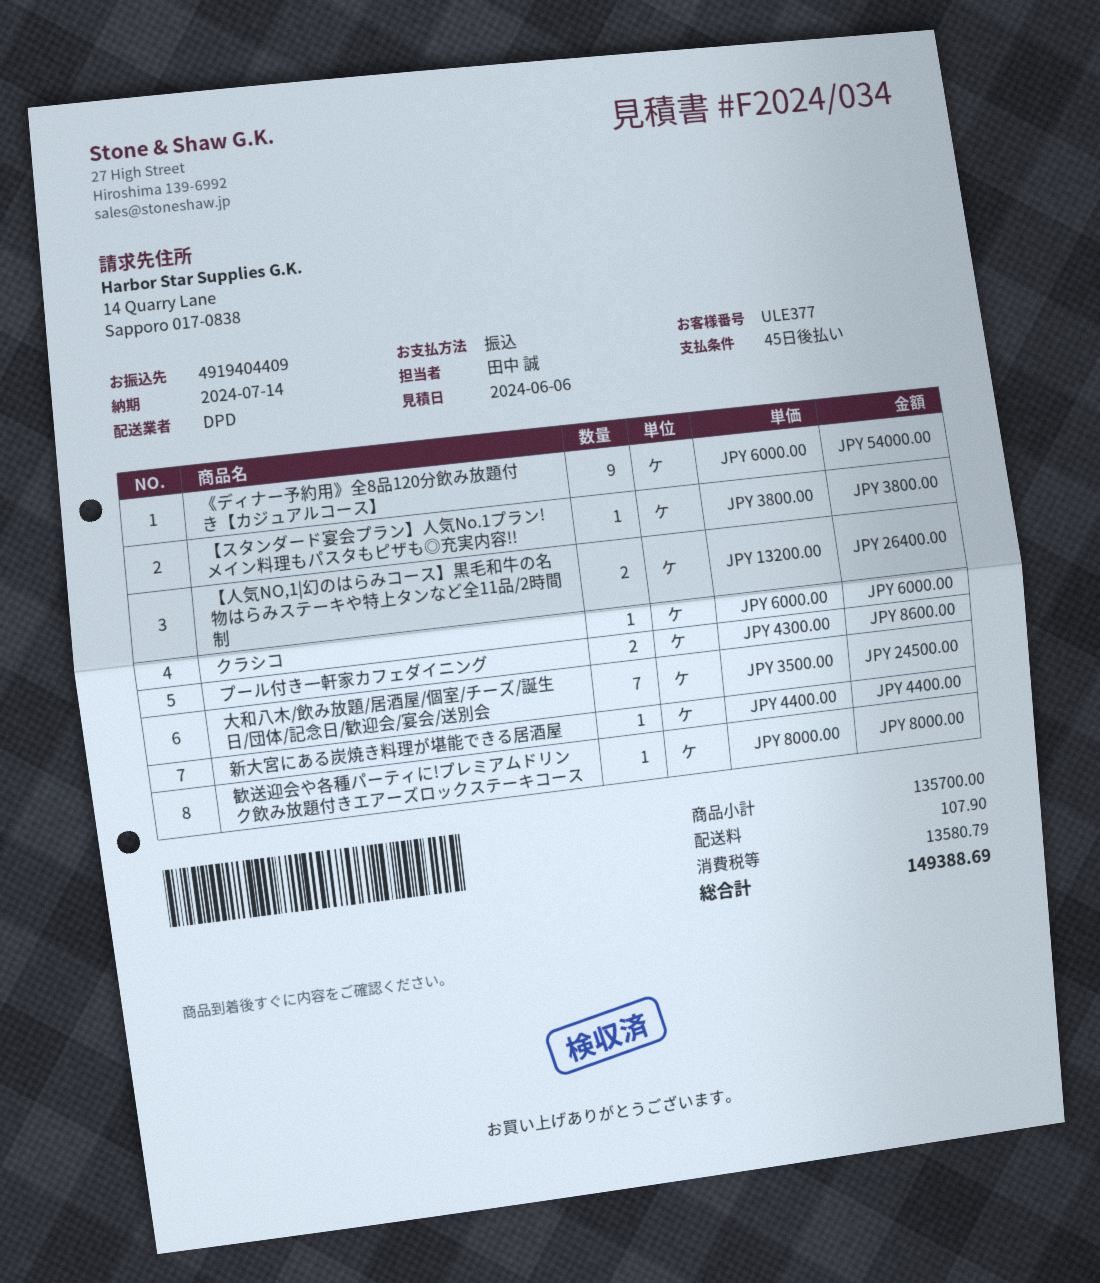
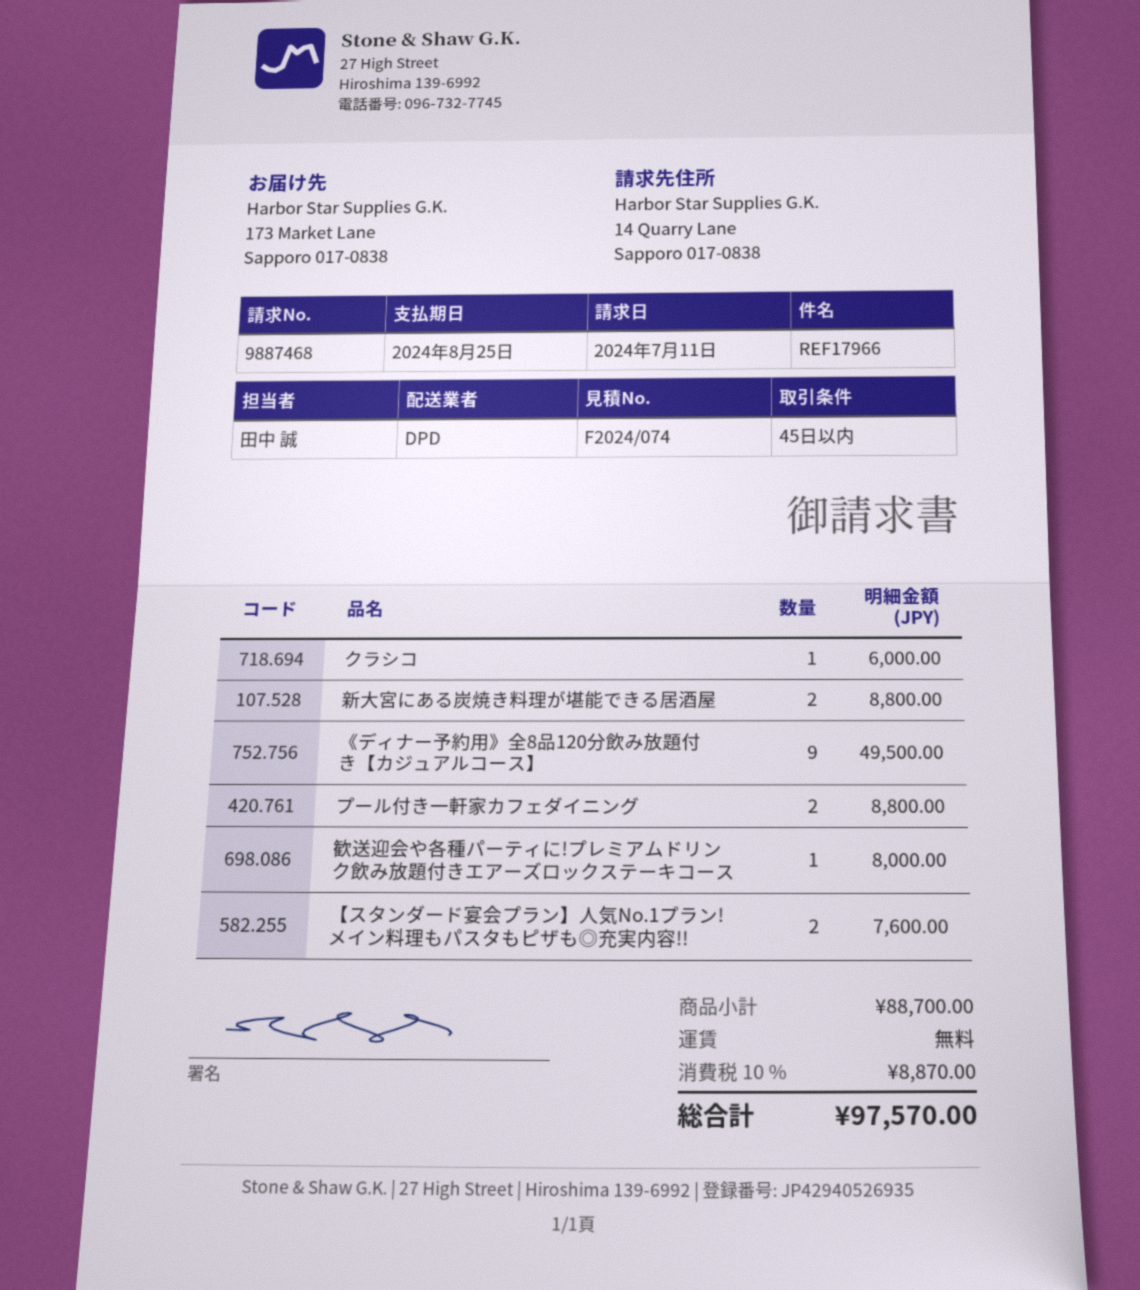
quote number: F2024/034 -> F2024/074
《ディナー予約用》全8品120分飲み放題付き【カジュアルコース】: 9 for 54000.00 -> 9 for 49500.00
【スタンダード宴会プラン】人気No.1プラン!メイン料理もパスタもピザも◎充実内容!!: 1 for 3800.00 -> 2 for 7600.00
【人気NO,1|幻のはらみコース】黒毛和牛の名物はらみステーキや特上タンなど全11品/2時間制: 2 for 26400.00 -> none
プール付き一軒家カフェダイニング: 2 for 8600.00 -> 2 for 8800.00
大和八木/飲み放題/居酒屋/個室/チーズ/誕生日/団体/記念日/歓迎会/宴会/送別会: 7 for 24500.00 -> none
新大宮にある炭焼き料理が堪能できる居酒屋: 1 for 4400.00 -> 2 for 8800.00
subtotal: 135700.00 -> 88700.00
shipping: 107.90 -> 0.00
tax: 13580.79 -> 8870.00
total: 149388.69 -> 97570.00

